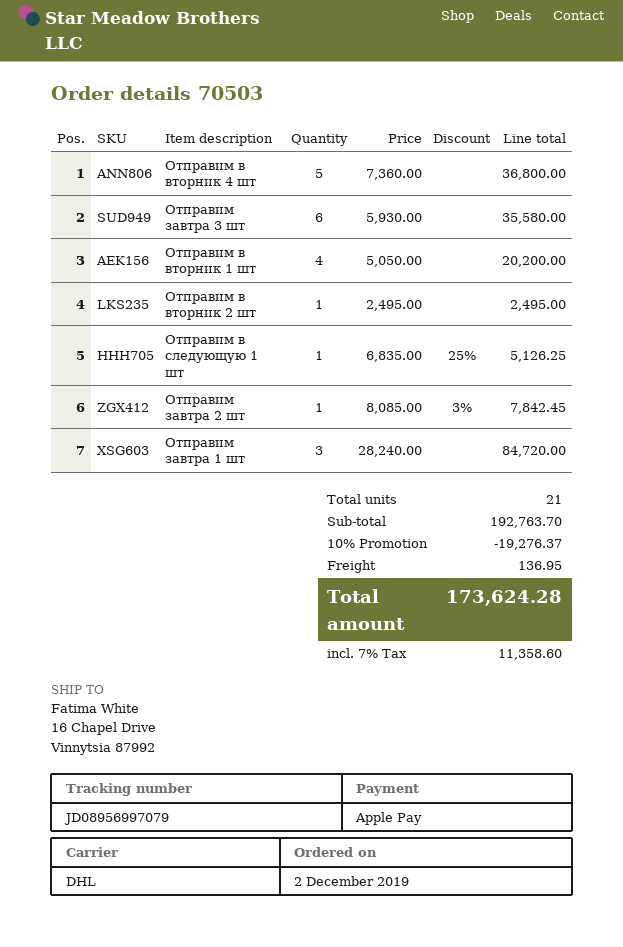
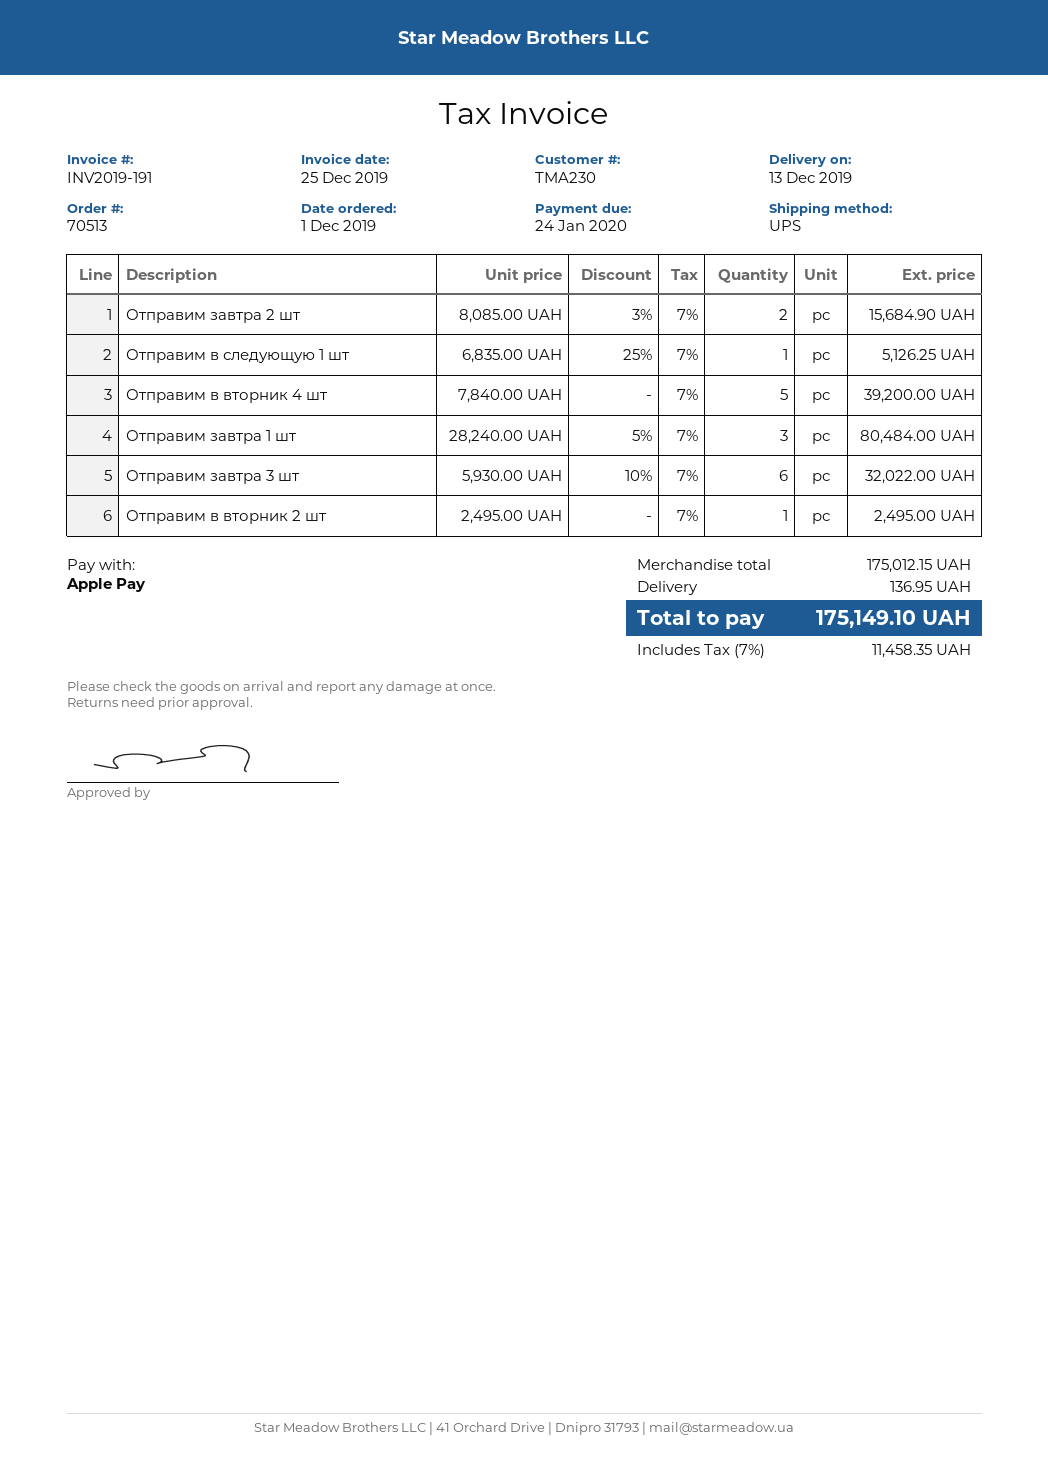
order number: 70503 -> 70513
order date: 2019-12-02 -> 2019-12-01
shipping method: DHL -> UPS
Отправим в вторник 4 шт: 5 x 7360.00 = 36800.00 -> 5 x 7840.00 = 39200.00
Отправим завтра 3 шт: 6 x 5930.00 = 35580.00 -> 6 x 5930.00 - 10% = 32022.00
Отправим в вторник 1 шт: 4 x 5050.00 = 20200.00 -> none
Отправим завтра 2 шт: 1 x 8085.00 - 3% = 7842.45 -> 2 x 8085.00 - 3% = 15684.90
Отправим завтра 1 шт: 3 x 28240.00 = 84720.00 -> 3 x 28240.00 - 5% = 80484.00
subtotal: 192763.70 -> 175012.15
discount: 10% = 19276.37 -> none
tax: 7% = 11358.60 -> 7% = 11458.35
total: 173624.28 -> 175149.10

